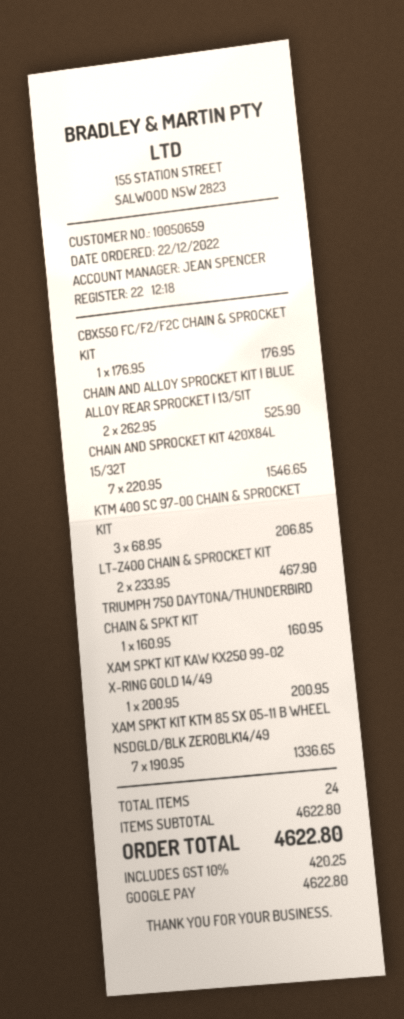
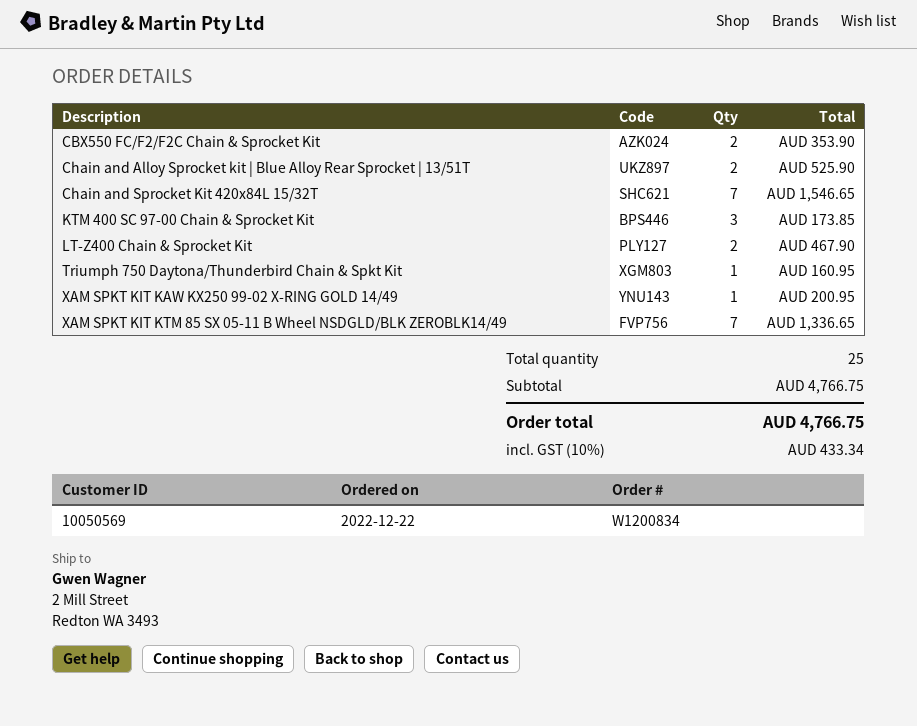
customer number: 10050659 -> 10050569
CBX550 FC/F2/F2C CHAIN & SPROCKET KIT: 1 for 176.95 -> 2 for 353.90
KTM 400 SC 97-00 CHAIN & SPROCKET KIT: 3 for 206.85 -> 3 for 173.85
total quantity: 24 -> 25
subtotal: 4622.80 -> 4766.75
tax: 10% = 420.25 -> 10% = 433.34
total: 4622.80 -> 4766.75

